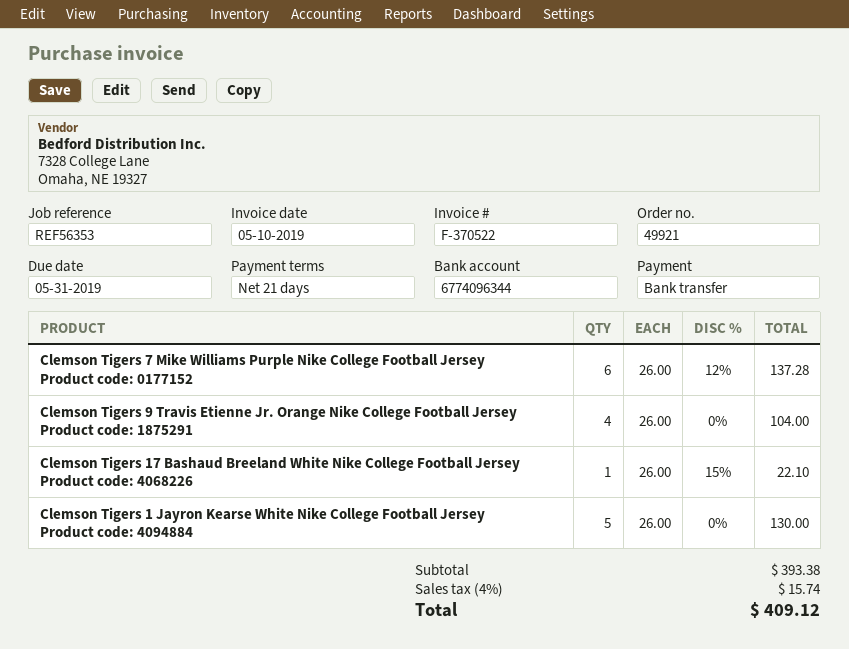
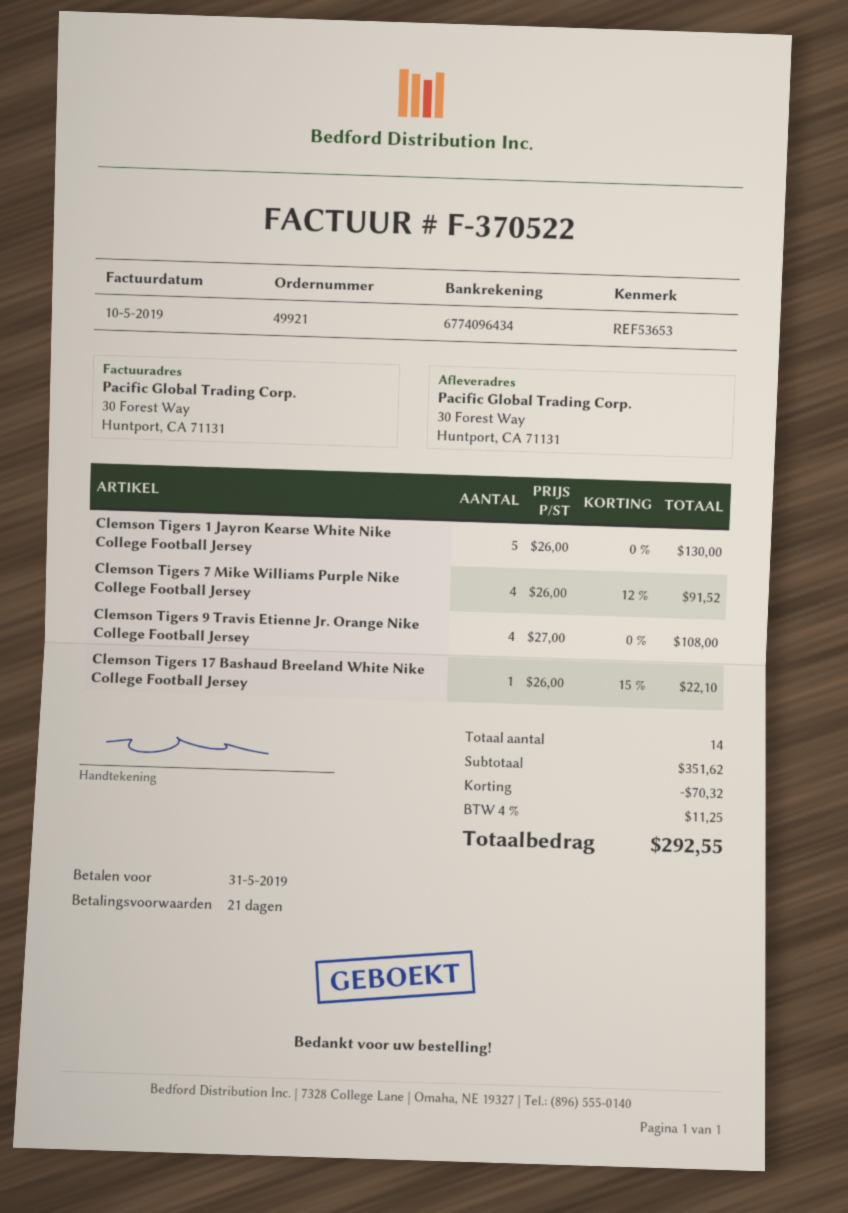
reference: REF56353 -> REF53653
bank account: 6774096344 -> 6774096434
Clemson Tigers 7 Mike Williams Purple Nike College Football Jersey: 6 x 26.00 - 12% = 137.28 -> 4 x 26.00 - 12% = 91.52
Clemson Tigers 9 Travis Etienne Jr. Orange Nike College Football Jersey: 4 x 26.00 = 104.00 -> 4 x 27.00 = 108.00
subtotal: 393.38 -> 351.62
discount: none -> 70.32
tax: 4% = 15.74 -> 4% = 11.25
total: 409.12 -> 292.55

